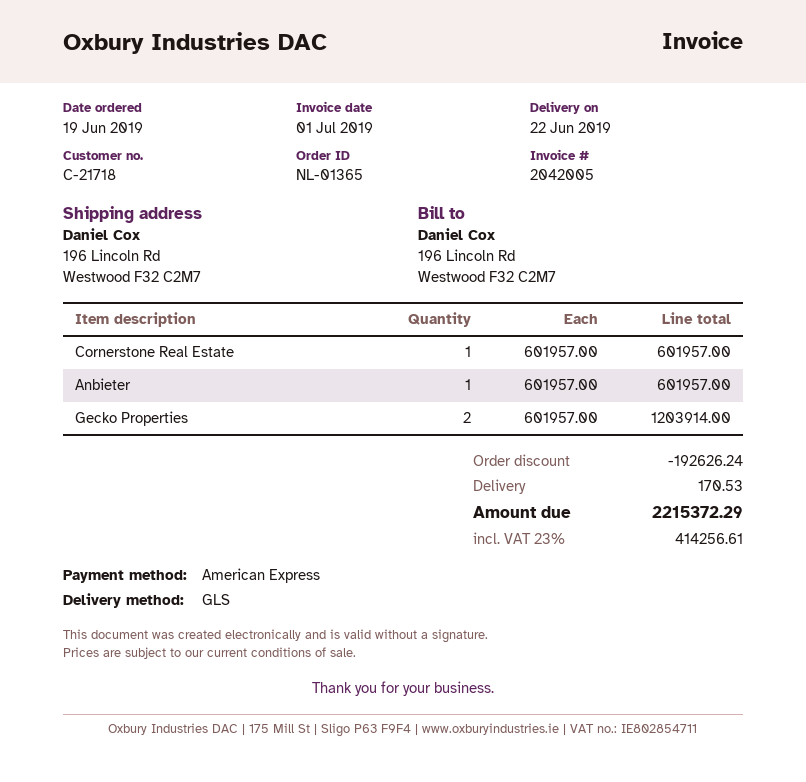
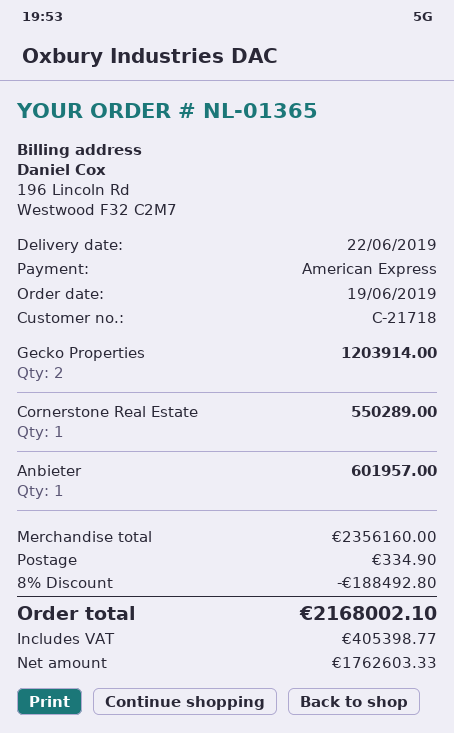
Cornerstone Real Estate: 1 for 601957.00 -> 1 for 550289.00
discount: 192626.24 -> 188492.80
shipping: 170.53 -> 334.90
tax: 414256.61 -> 405398.77
total: 2215372.29 -> 2168002.10

